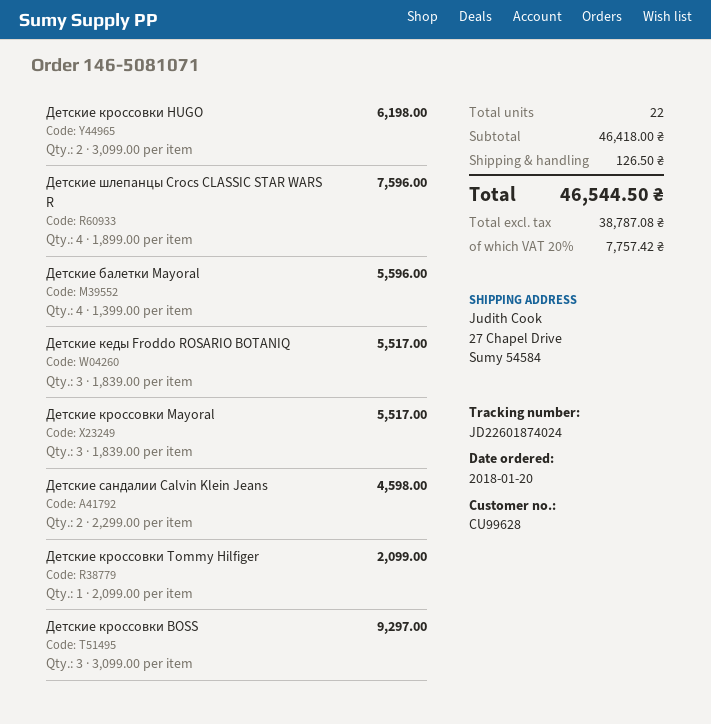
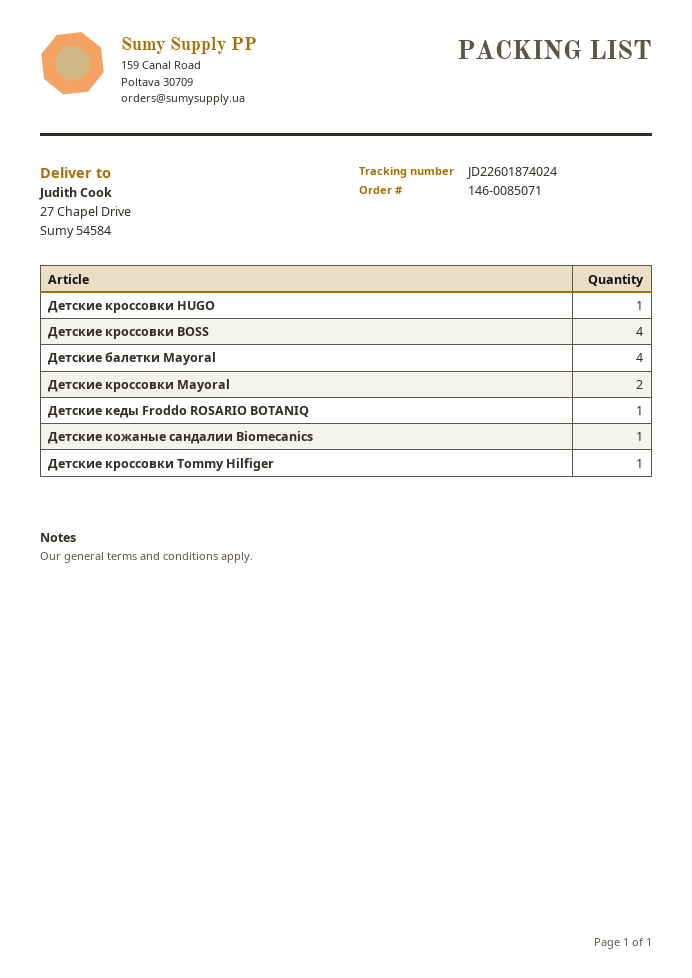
order number: 146-5081071 -> 146-0085071
Детские кроссовки HUGO: 2 -> 1
Детские шлепанцы Crocs CLASSIC STAR WARS R: 4 -> none
Детские кеды Froddo ROSARIO BOTANIQ: 3 -> 1
Детские кроссовки Mayoral: 3 -> 2
Детские сандалии Calvin Klein Jeans: 2 -> none
Детские кроссовки BOSS: 3 -> 4
Детские кожаные сандалии Biomecanics: none -> 1

